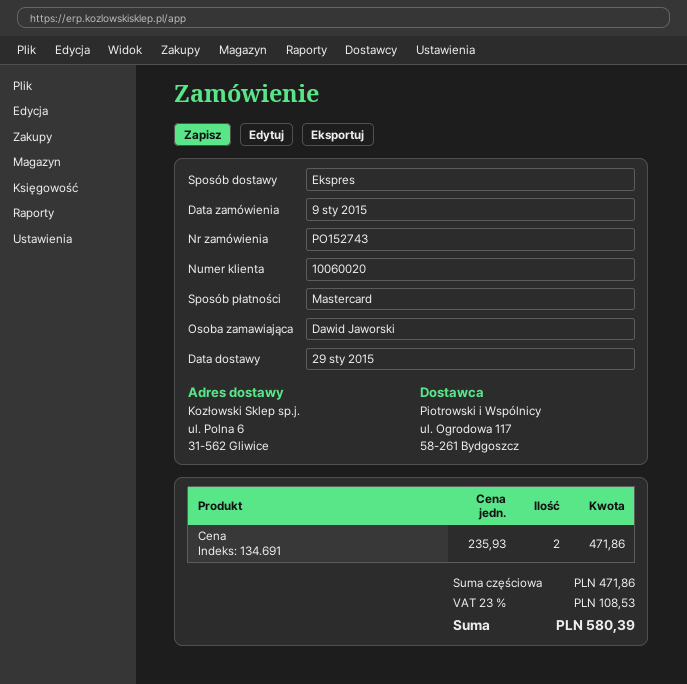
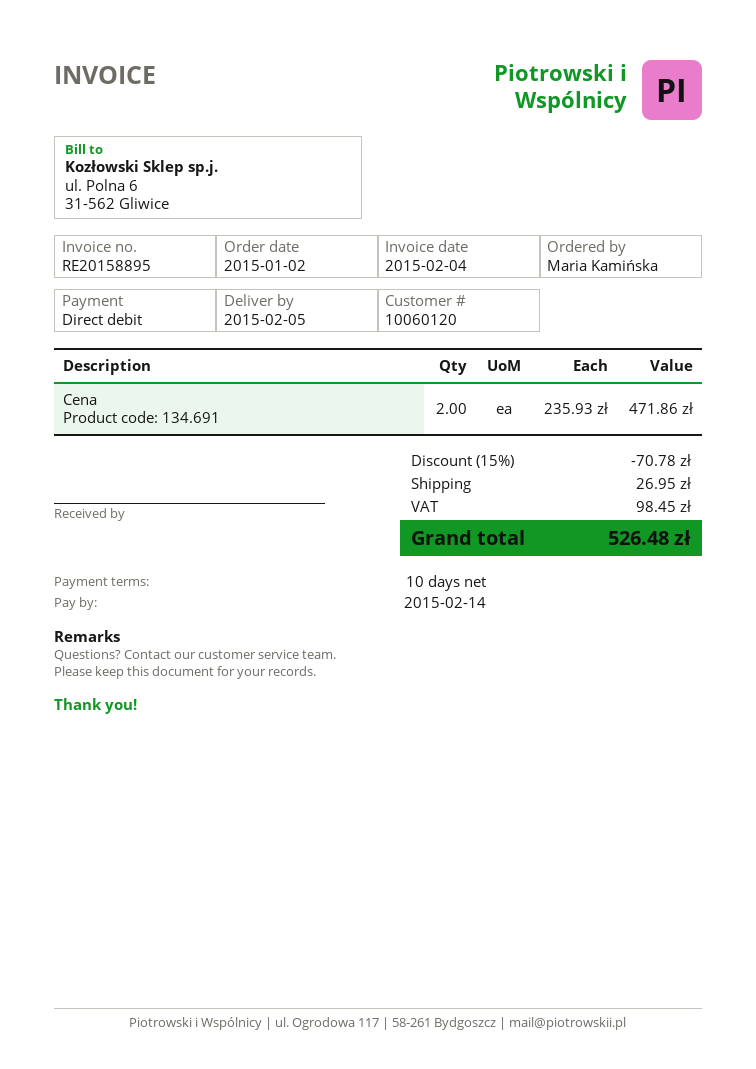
order date: 2015-01-09 -> 2015-01-02
delivery date: 2015-01-29 -> 2015-02-05
customer number: 10060020 -> 10060120
ordered by: Dawid Jaworski -> Maria Kamińska
payment method: Mastercard -> direct debit
discount: none -> 15% = 70.78
shipping: none -> 26.95
tax: 108.53 -> 98.45
total: 580.39 -> 526.48

